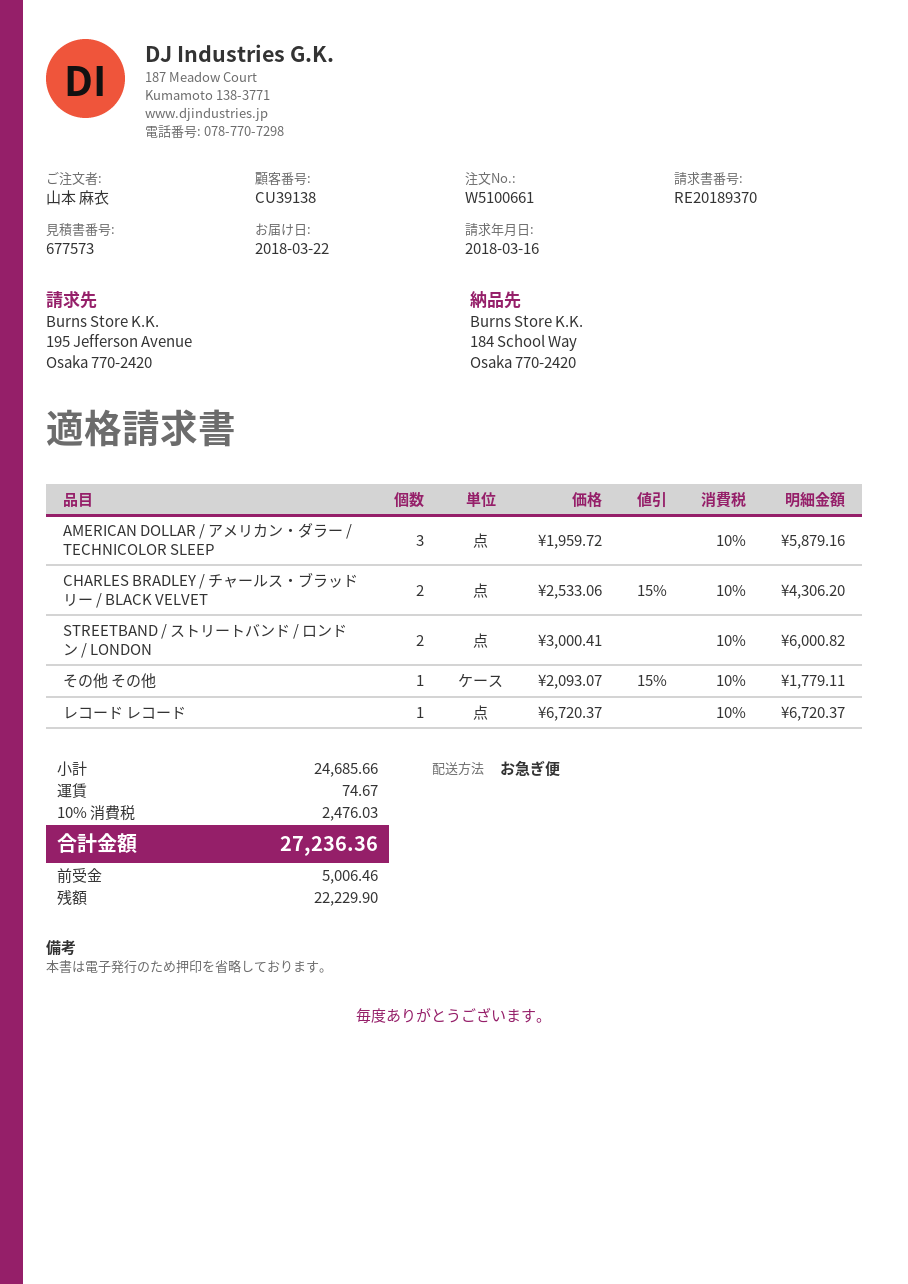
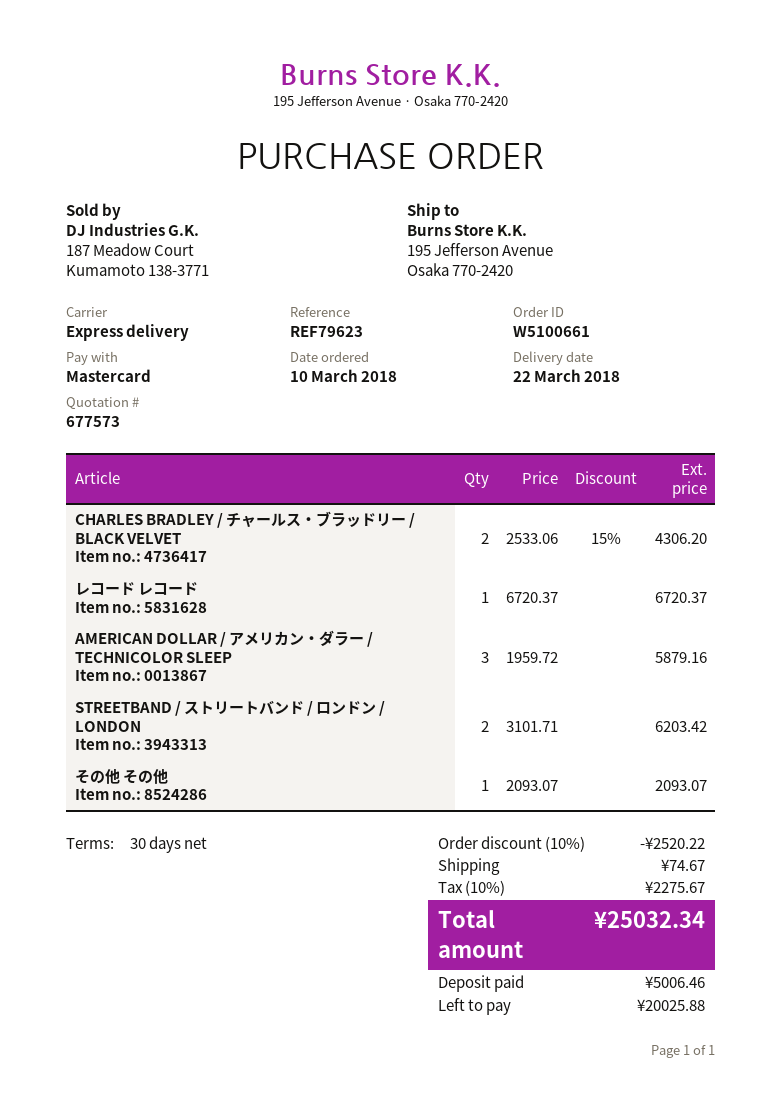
ship to: 184 School Way, Osaka 770-2420 -> 195 Jefferson Avenue, Osaka 770-2420
STREETBAND / ストリートバンド / ロンドン / LONDON: 2 x 3000.41 = 6000.82 -> 2 x 3101.71 = 6203.42
その他 その他: 1 x 2093.07 - 15% = 1779.11 -> 1 x 2093.07 = 2093.07
discount: none -> 10% = 2520.22
tax: 10% = 2476.03 -> 10% = 2275.67
total: 27236.36 -> 25032.34
balance: 22229.90 -> 20025.88

